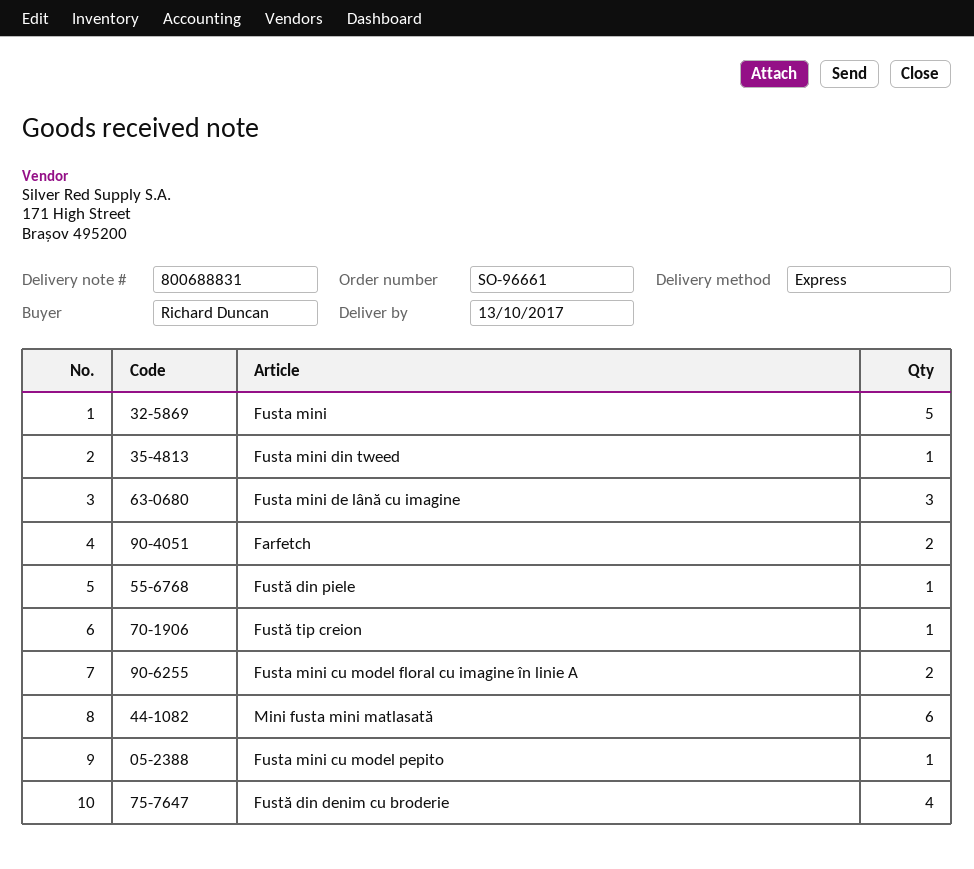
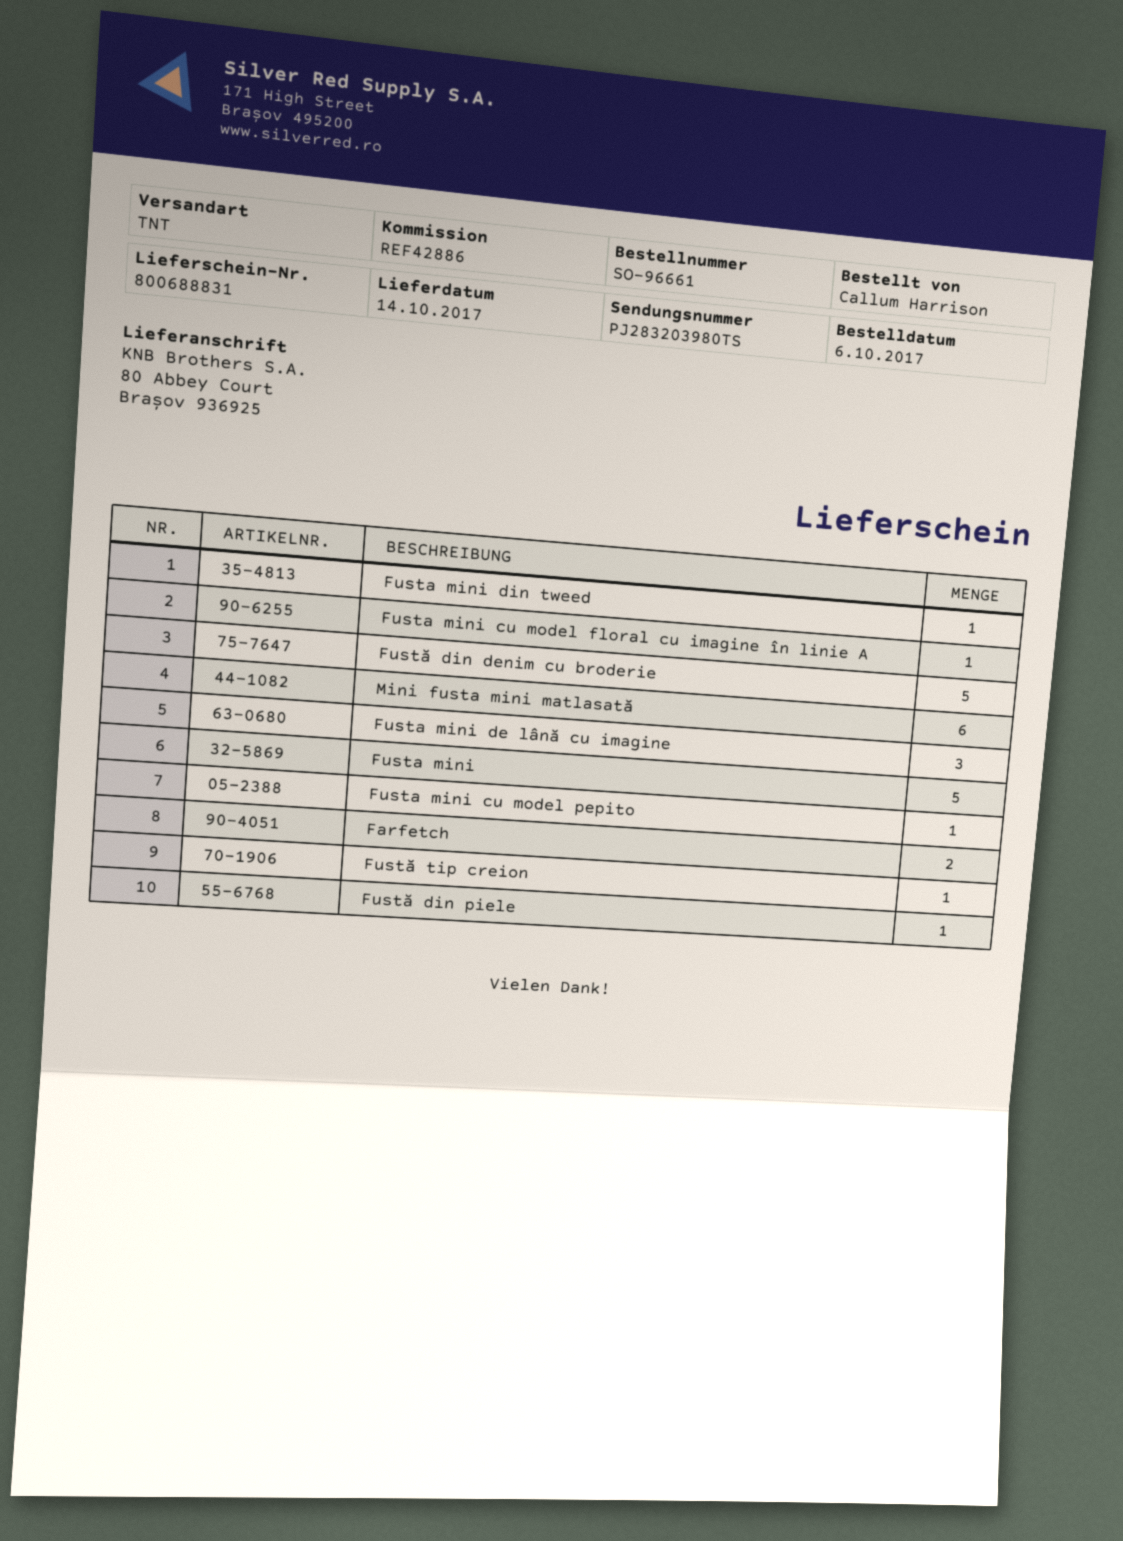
delivery date: 2017-10-13 -> 2017-10-14
ordered by: Richard Duncan -> Callum Harrison
shipping method: express -> TNT
Fusta mini cu model floral cu imagine în linie A: 2 -> 1
Fustă din denim cu broderie: 4 -> 5

